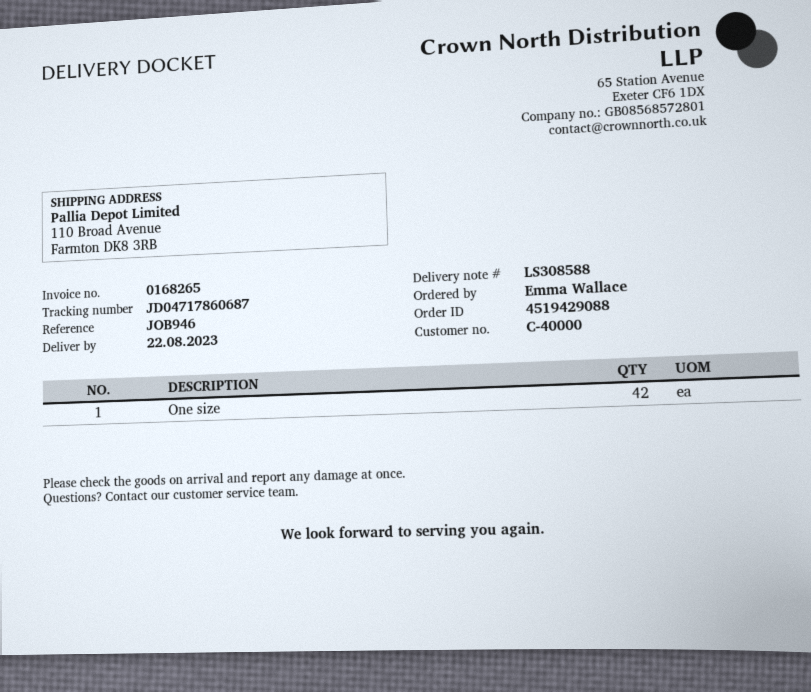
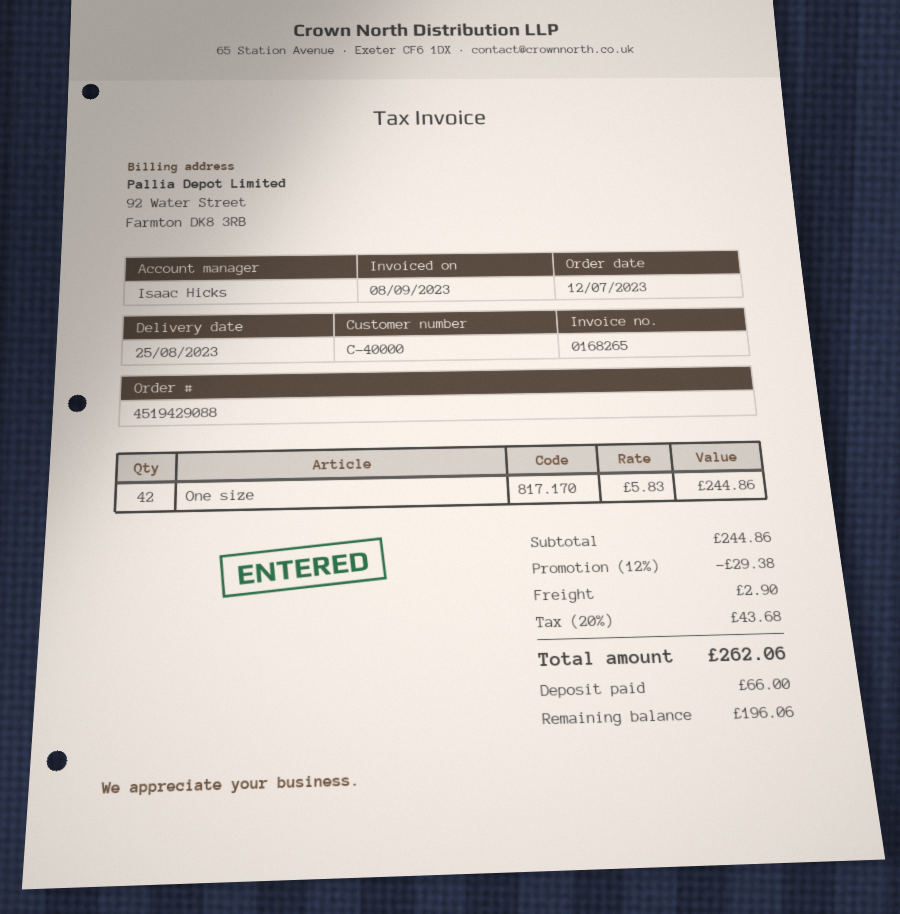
delivery date: 2023-08-22 -> 2023-08-25

